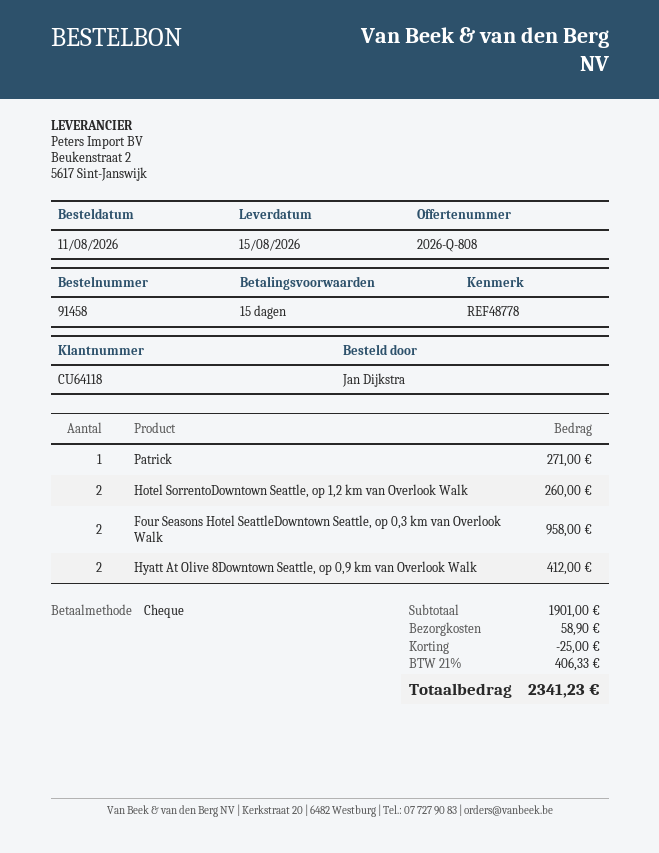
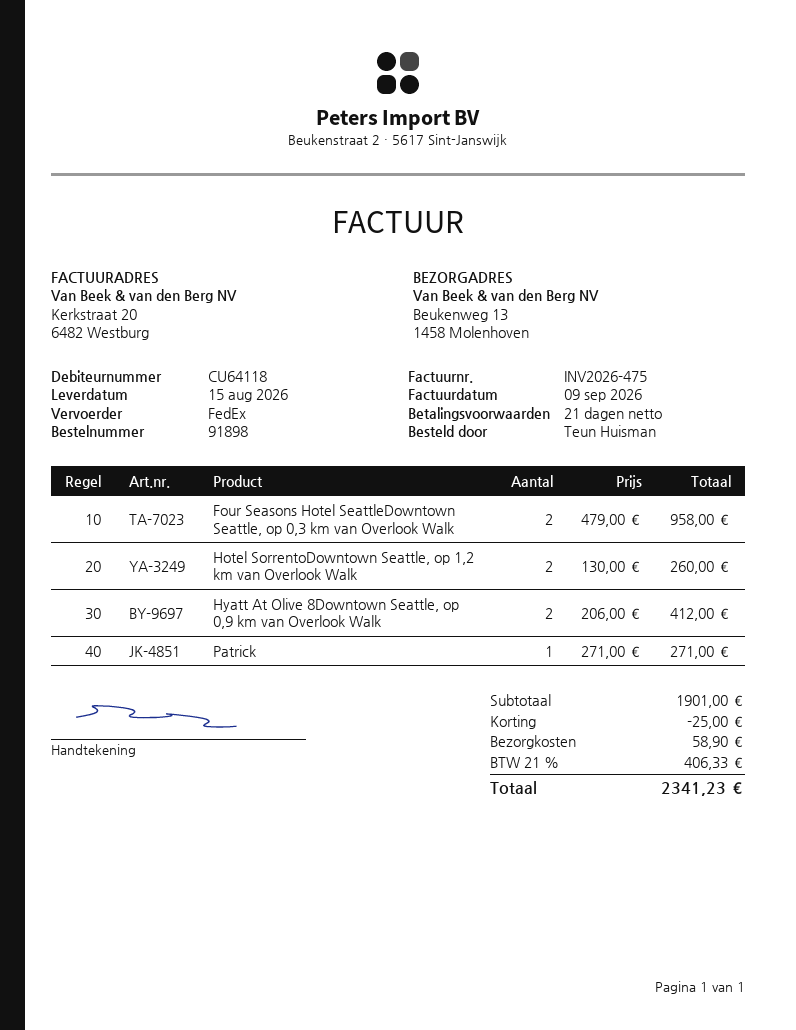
order number: 91458 -> 91898
payment terms: 15 days -> 21 days
ordered by: Jan Dijkstra -> Teun Huisman

